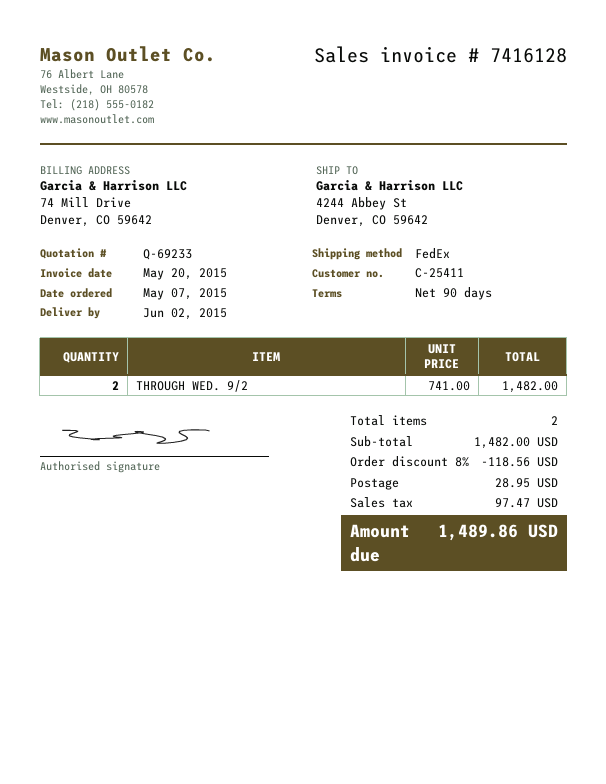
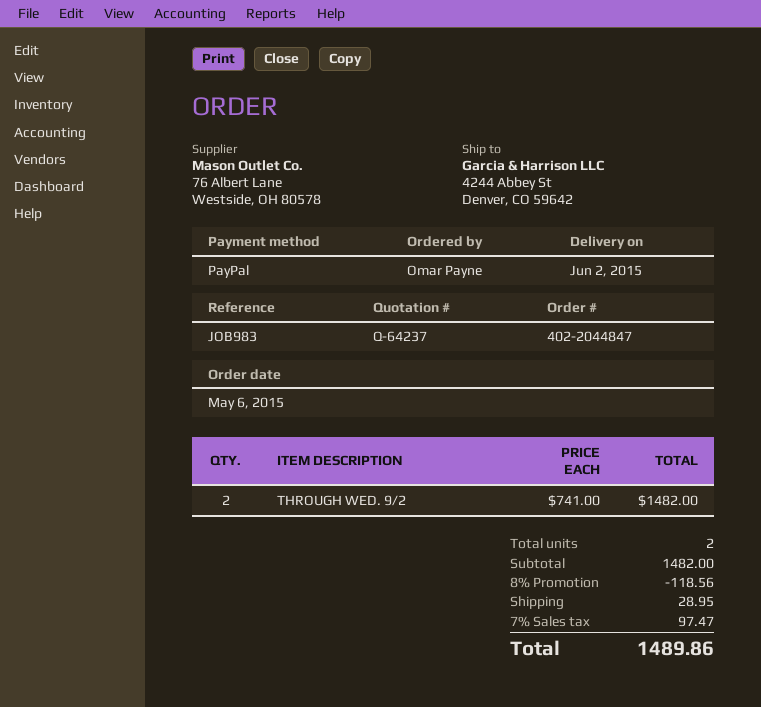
quote number: Q-69233 -> Q-64237
order date: 2015-05-07 -> 2015-05-06

